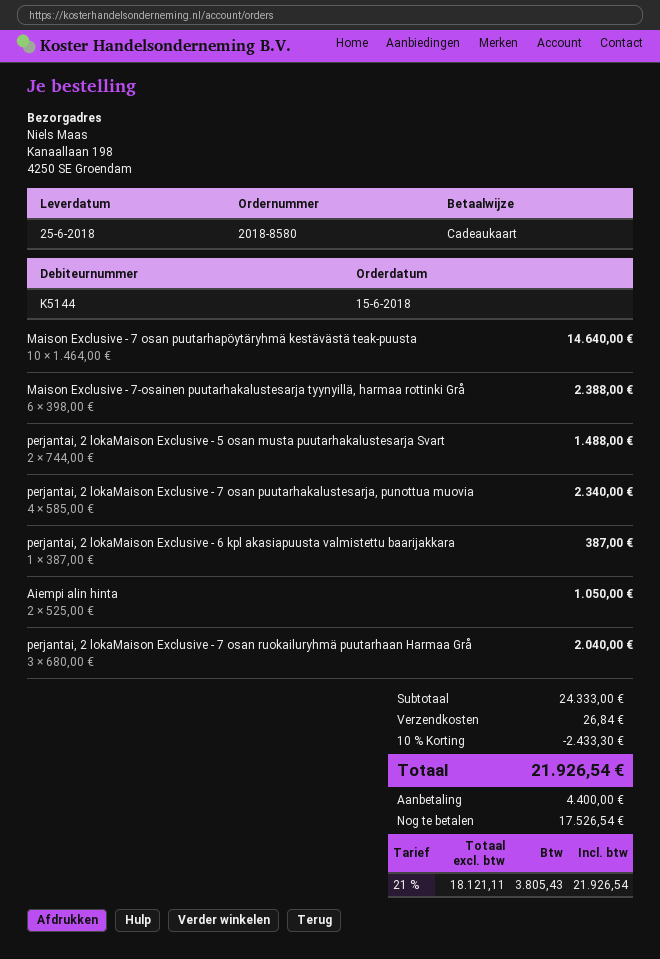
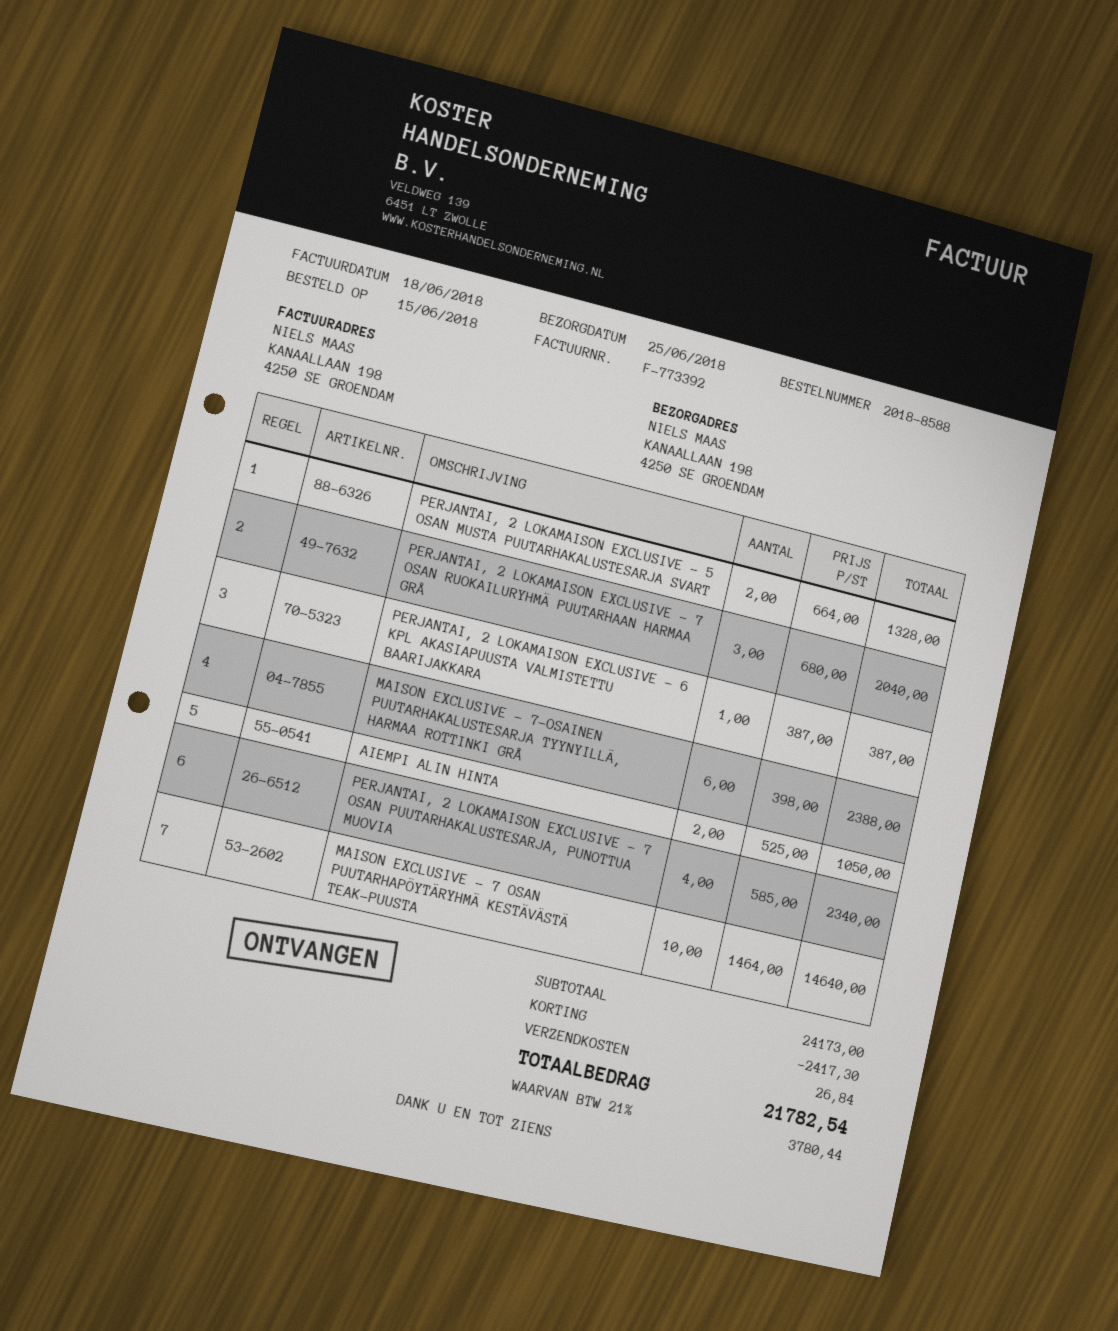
order number: 2018-8580 -> 2018-8588
perjantai, 2 lokaMaison Exclusive - 5 osan musta puutarhakalustesarja Svart: 2 x 744.00 = 1488.00 -> 2 x 664.00 = 1328.00
subtotal: 24333.00 -> 24173.00
discount: 2433.30 -> 2417.30
tax: 21% = 3805.43 -> 21% = 3780.44
total: 21926.54 -> 21782.54

